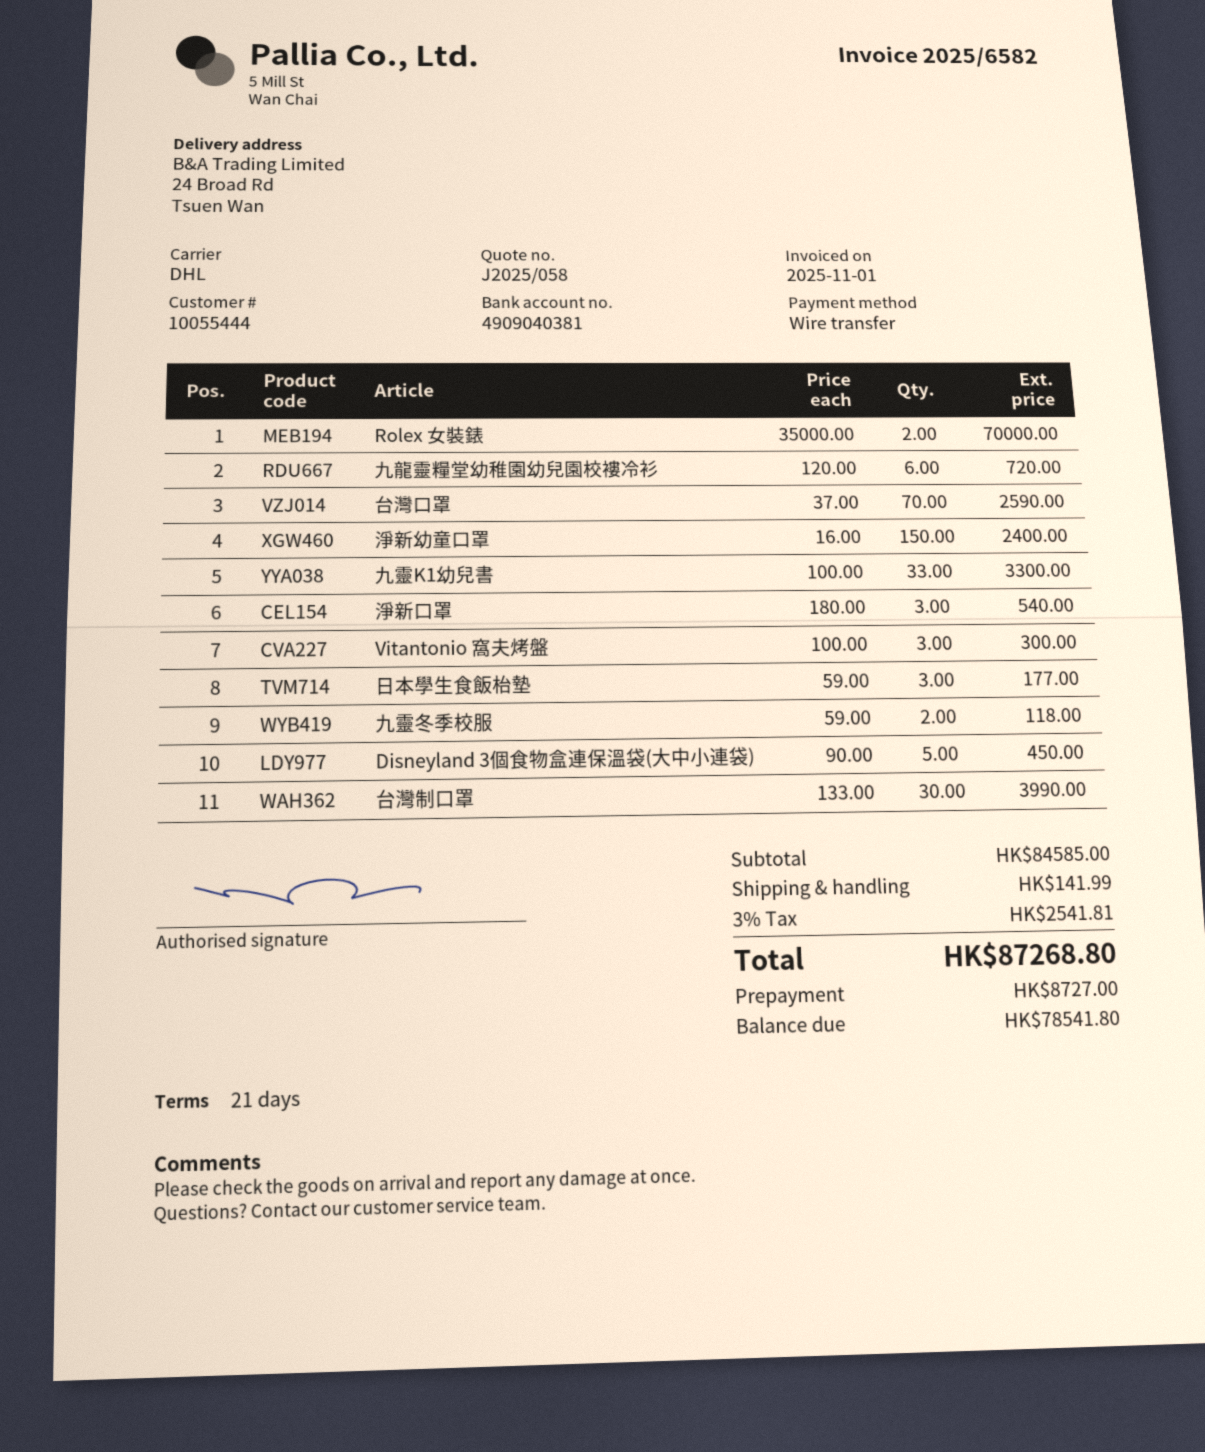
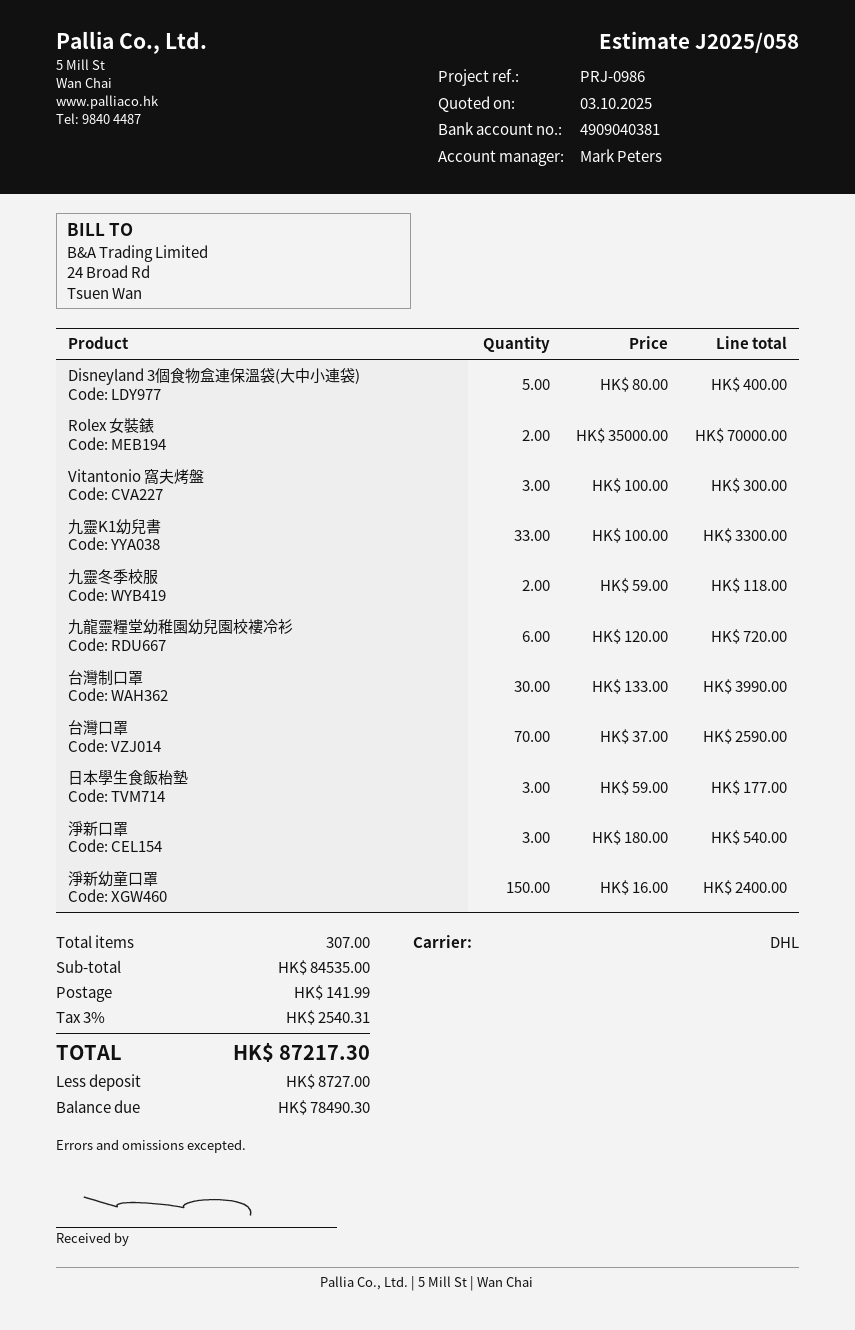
Disneyland 3個食物盒連保溫袋(大中小連袋): 5 x 90.00 = 450.00 -> 5 x 80.00 = 400.00
subtotal: 84585.00 -> 84535.00
tax: 3% = 2541.81 -> 3% = 2540.31
total: 87268.80 -> 87217.30
balance: 78541.80 -> 78490.30

